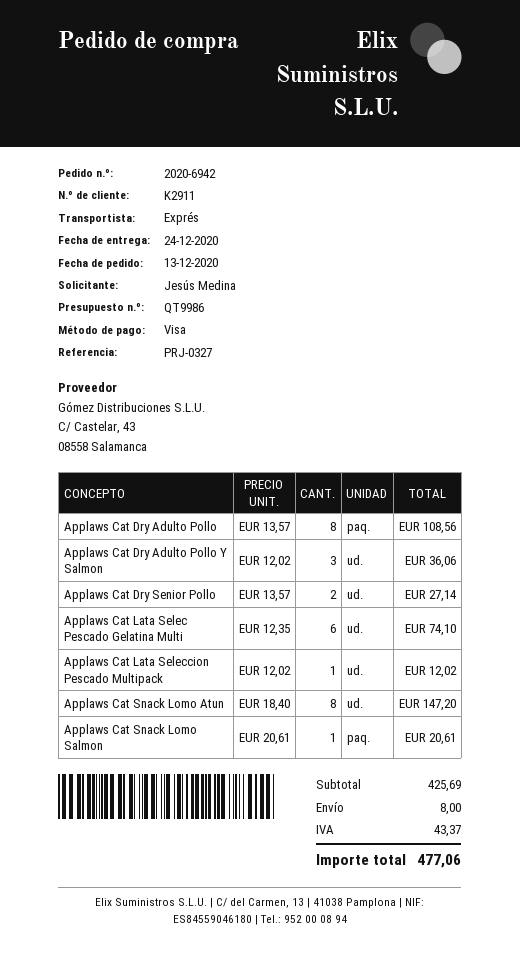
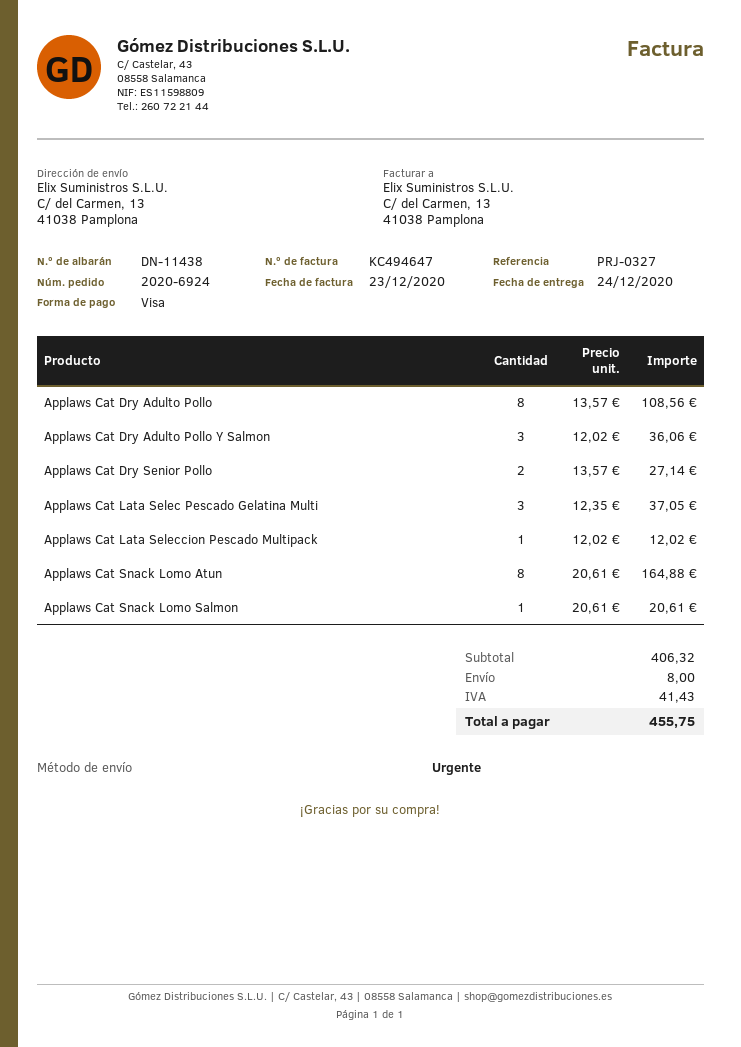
order number: 2020-6942 -> 2020-6924
Applaws Cat Lata Selec Pescado Gelatina Multi: 6 x 12.35 = 74.10 -> 3 x 12.35 = 37.05
Applaws Cat Snack Lomo Atun: 8 x 18.40 = 147.20 -> 8 x 20.61 = 164.88
subtotal: 425.69 -> 406.32
tax: 43.37 -> 41.43
total: 477.06 -> 455.75

